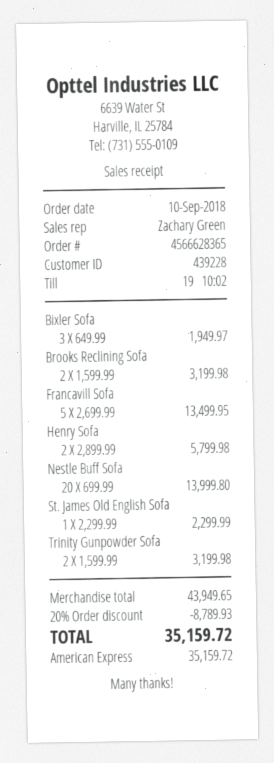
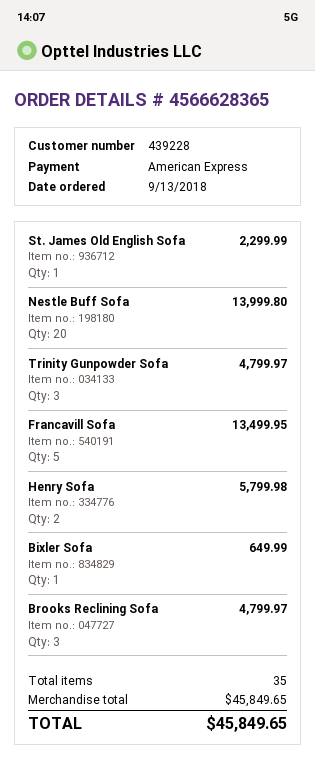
order date: 2018-09-10 -> 2018-09-13
Bixler Sofa: 3 for 1949.97 -> 1 for 649.99
Brooks Reclining Sofa: 2 for 3199.98 -> 3 for 4799.97
Trinity Gunpowder Sofa: 2 for 3199.98 -> 3 for 4799.97
subtotal: 43949.65 -> 45849.65
discount: 20% = 8789.93 -> none
total: 35159.72 -> 45849.65

